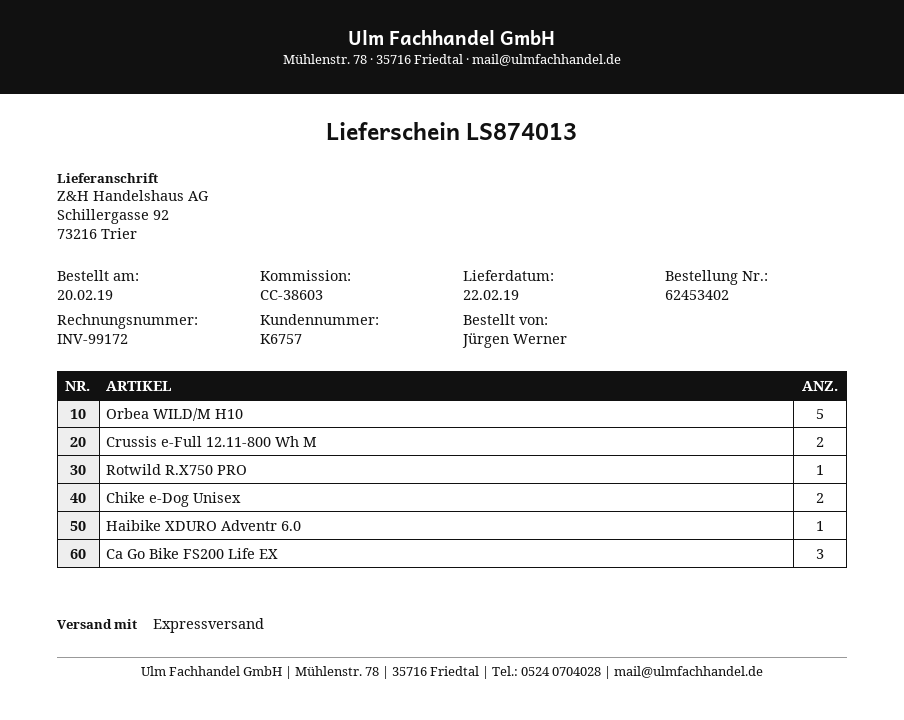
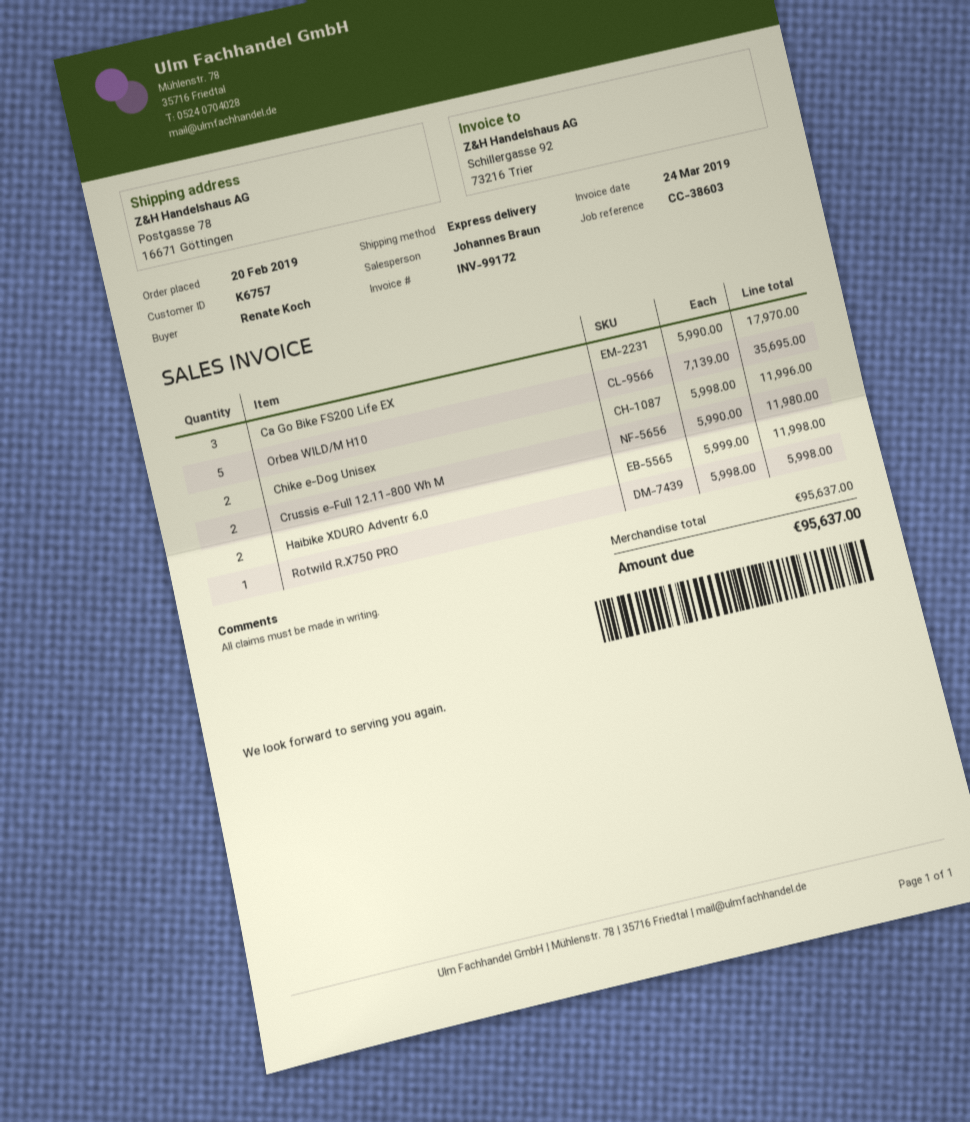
ordered by: Jürgen Werner -> Renate Koch
ship to: Schillergasse 92, 73216 Trier -> Postgasse 78, 16671 Göttingen
Haibike XDURO Adventr 6.0: 1 -> 2

